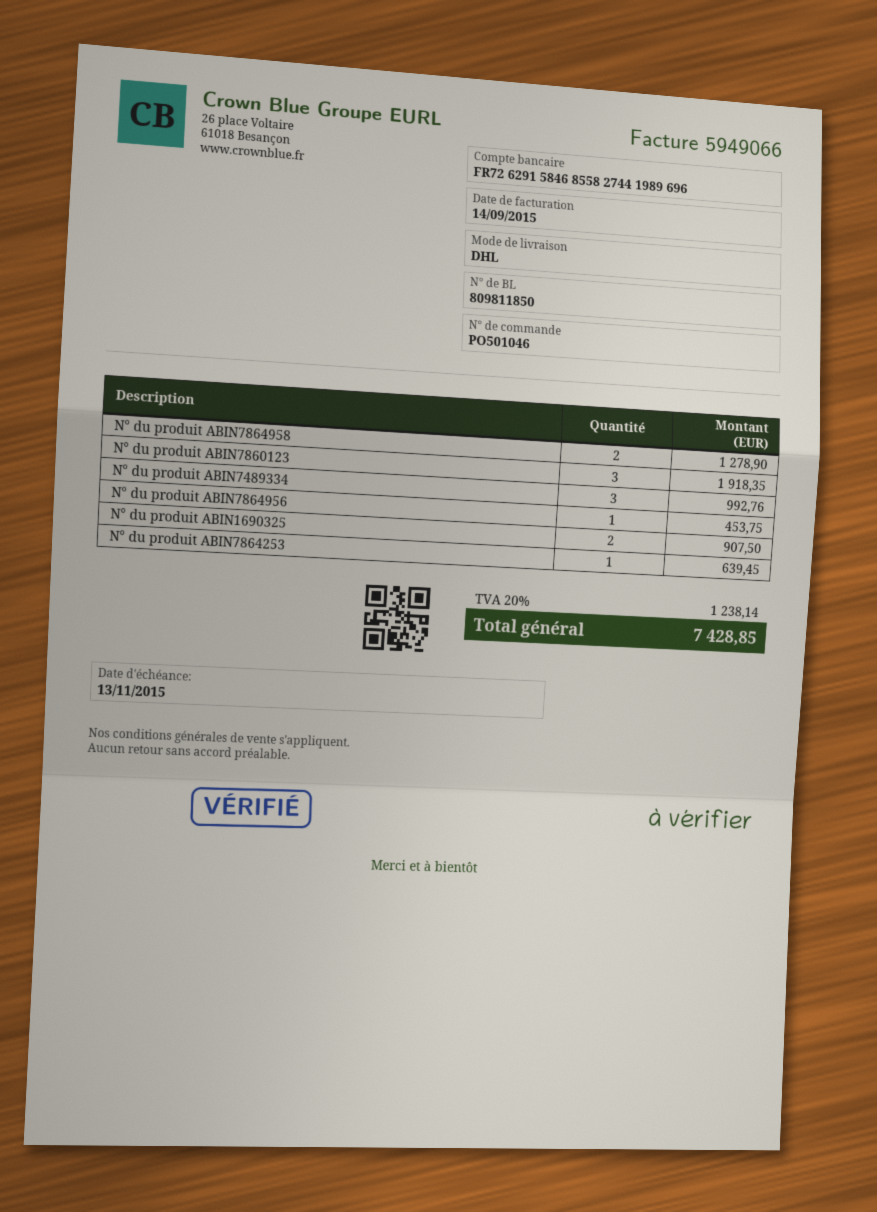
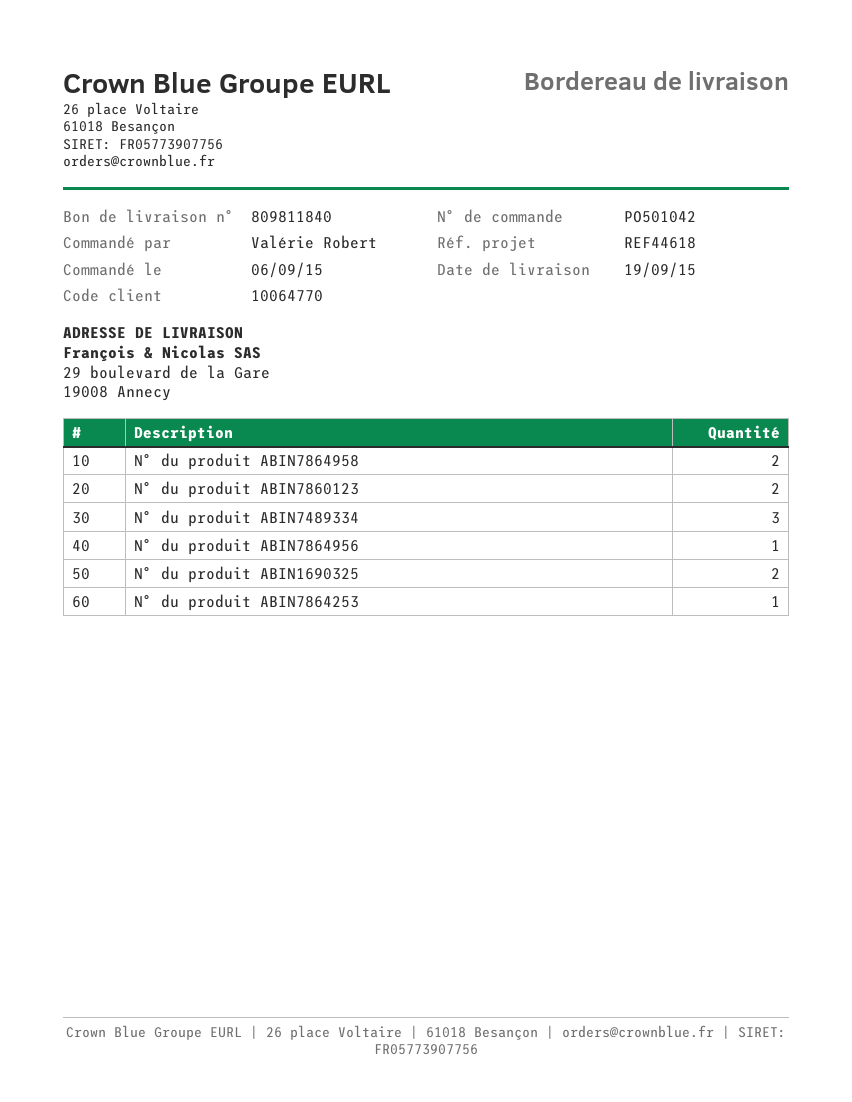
order number: PO501046 -> PO501042
delivery note number: 809811850 -> 809811840
N° du produit ABIN7860123: 3 -> 2

